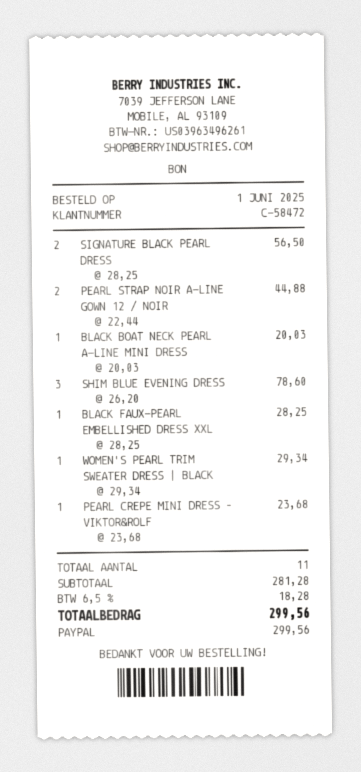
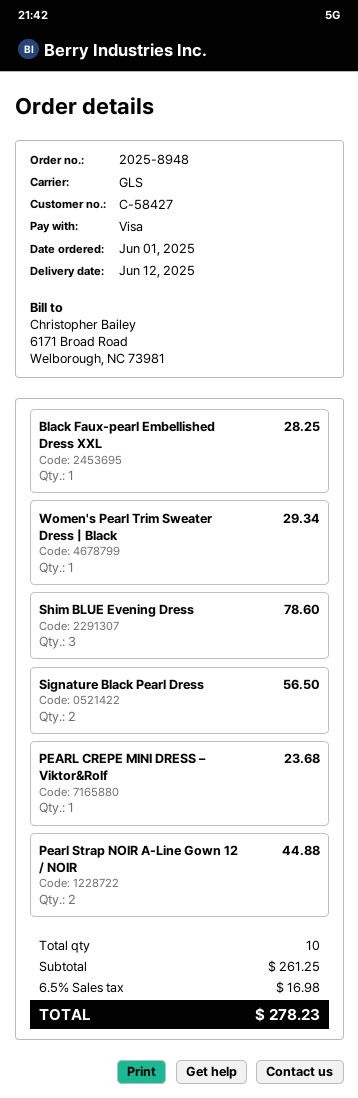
customer number: C-58472 -> C-58427
payment method: PayPal -> Visa
BLACK BOAT NECK PEARL A-LINE MINI DRESS: 1 for 20.03 -> none
total quantity: 11 -> 10
subtotal: 281.28 -> 261.25
tax: 6.5% = 18.28 -> 6.5% = 16.98
total: 299.56 -> 278.23

